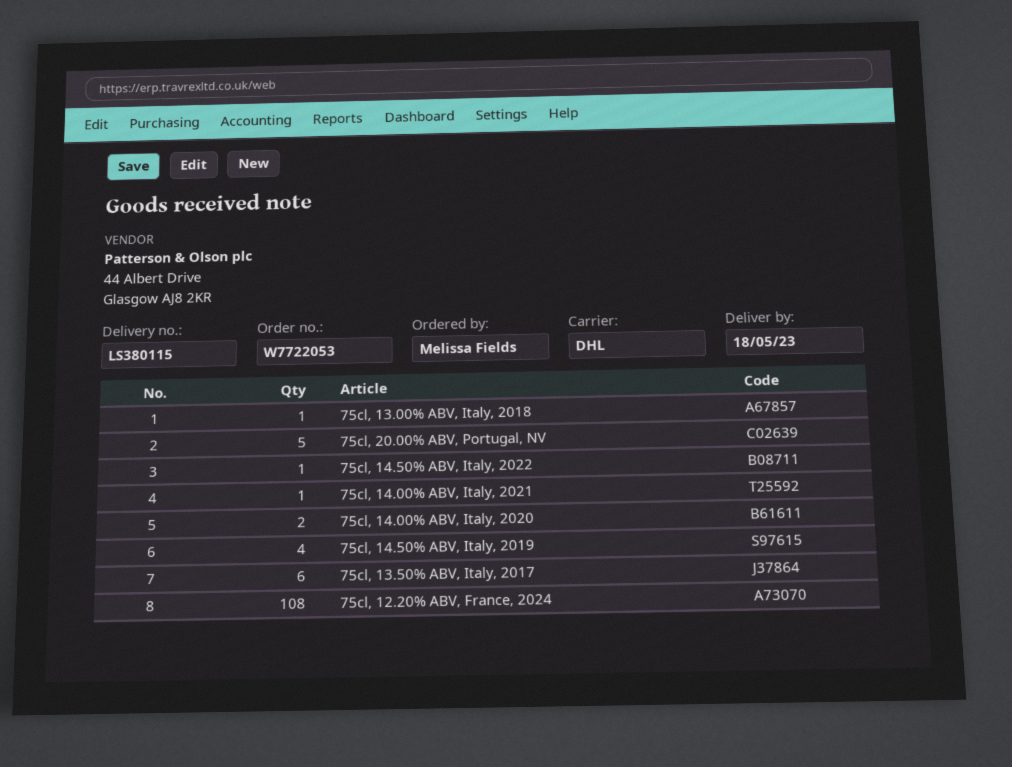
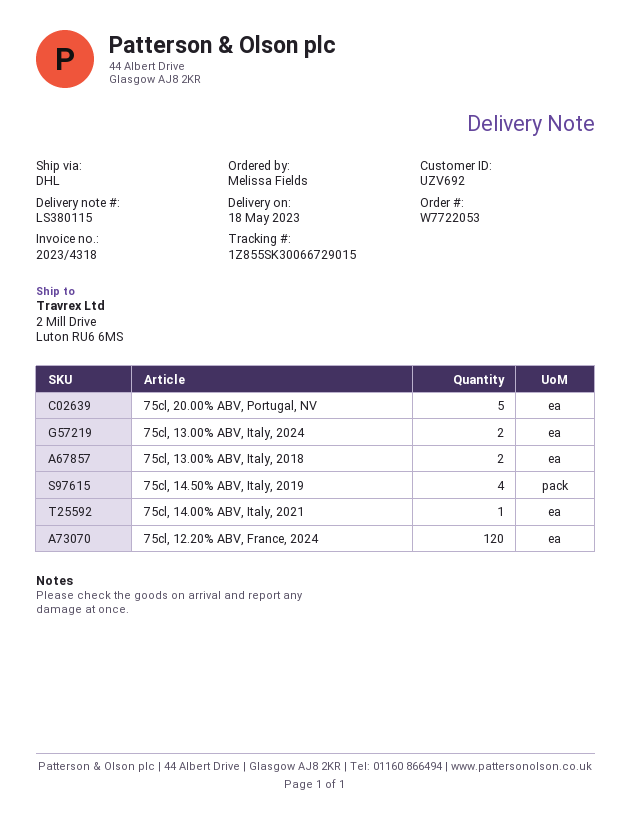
75cl, 13.00% ABV, Italy, 2018: 1 -> 2
75cl, 14.50% ABV, Italy, 2022: 1 -> none
75cl, 14.00% ABV, Italy, 2020: 2 -> none
75cl, 13.50% ABV, Italy, 2017: 6 -> none
75cl, 12.20% ABV, France, 2024: 108 -> 120
75cl, 13.00% ABV, Italy, 2024: none -> 2

